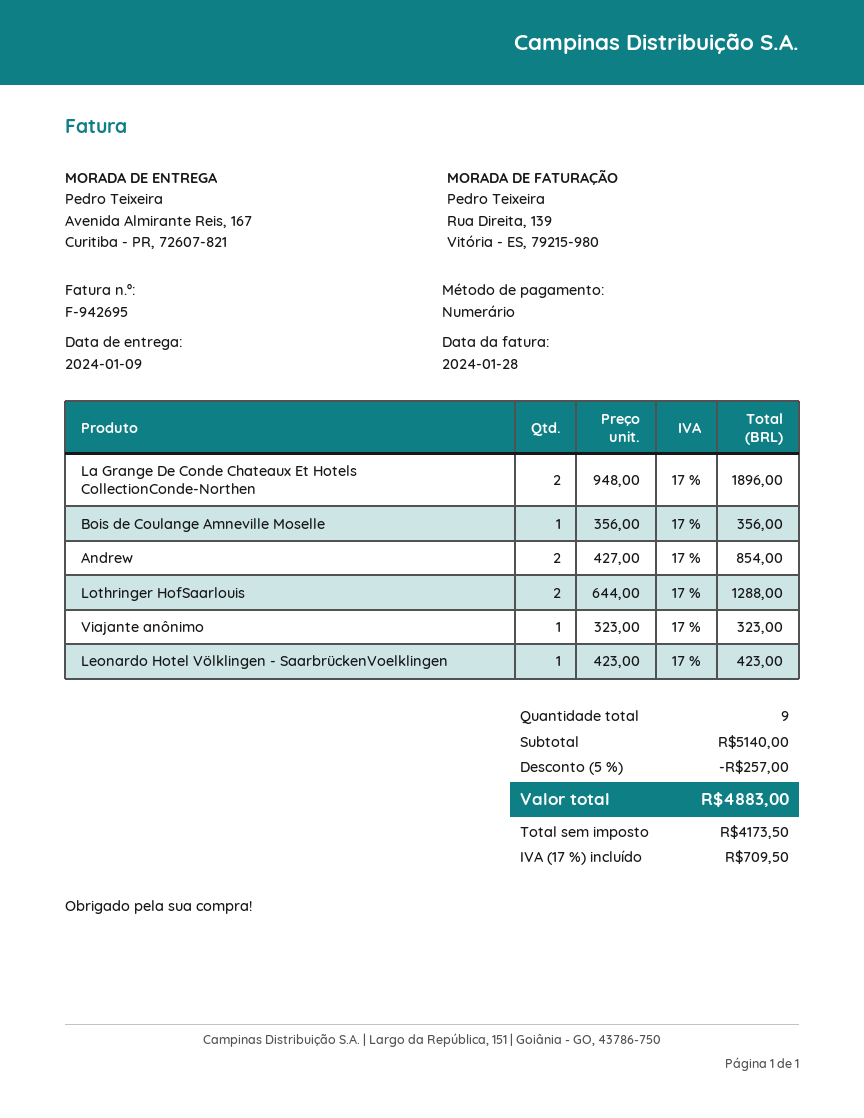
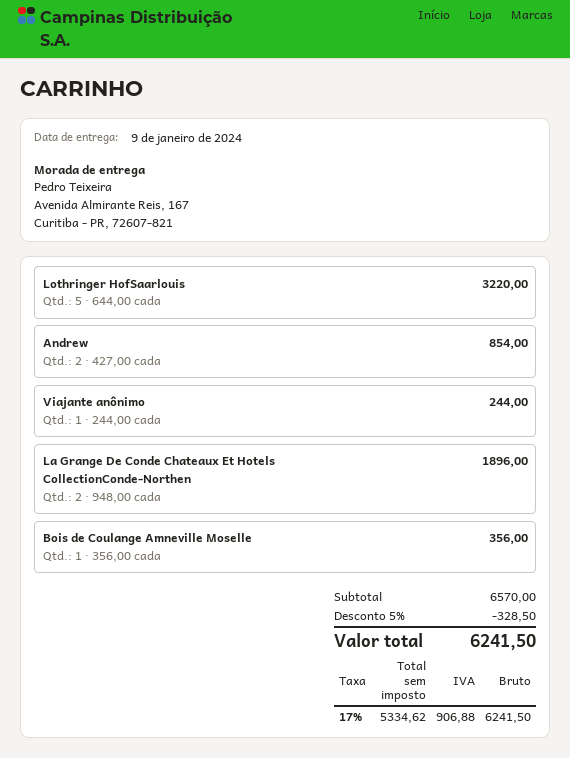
Lothringer HofSaarlouis: 2 x 644.00 = 1288.00 -> 5 x 644.00 = 3220.00
Viajante anônimo: 1 x 323.00 = 323.00 -> 1 x 244.00 = 244.00
Leonardo Hotel Völklingen - SaarbrückenVoelklingen: 1 x 423.00 = 423.00 -> none
subtotal: 5140.00 -> 6570.00
discount: 5% = 257.00 -> 5% = 328.50
net: 4173.50 -> 5334.62
tax: 17% = 709.50 -> 17% = 906.88
total: 4883.00 -> 6241.50

